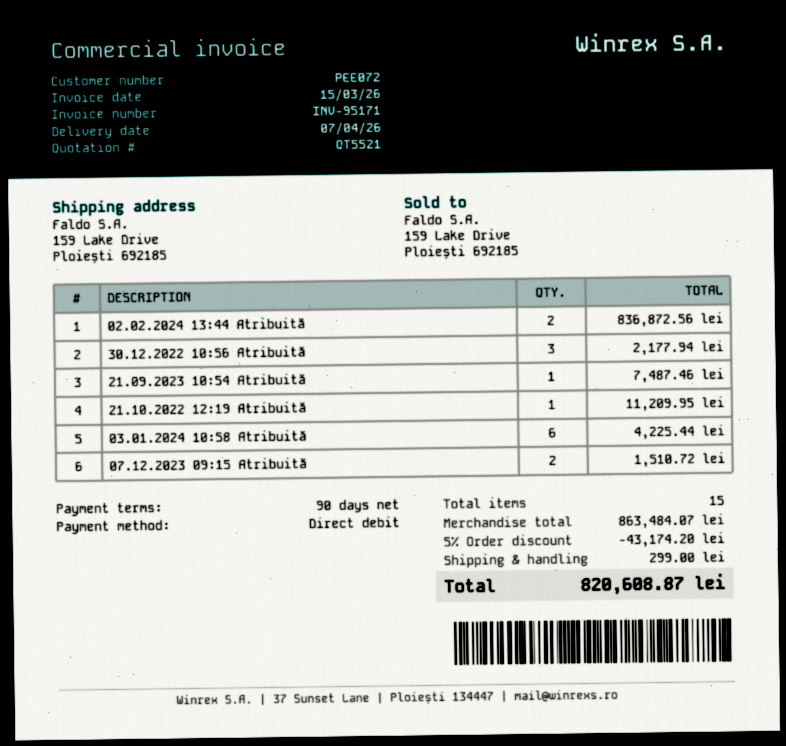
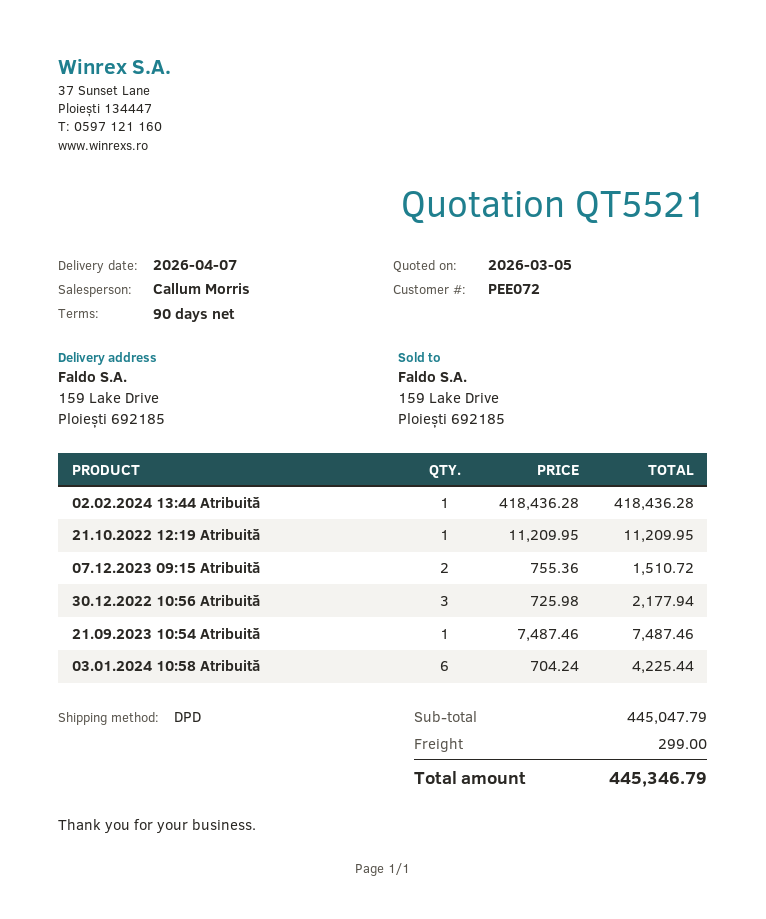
02.02.2024 13:44 Atribuită: 2 for 836872.56 -> 1 for 418436.28
subtotal: 863484.07 -> 445047.79
discount: 5% = 43174.20 -> none
total: 820608.87 -> 445346.79

